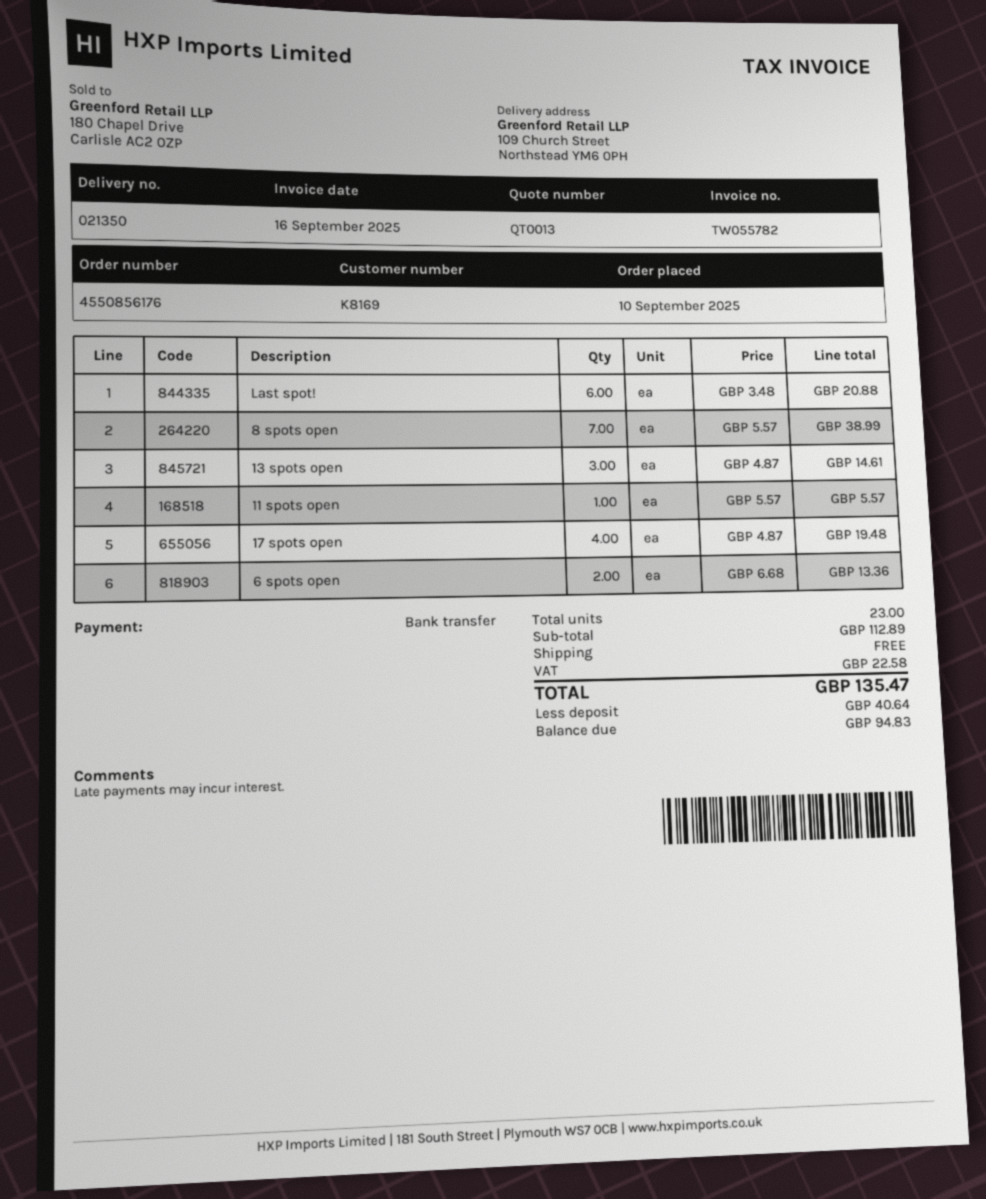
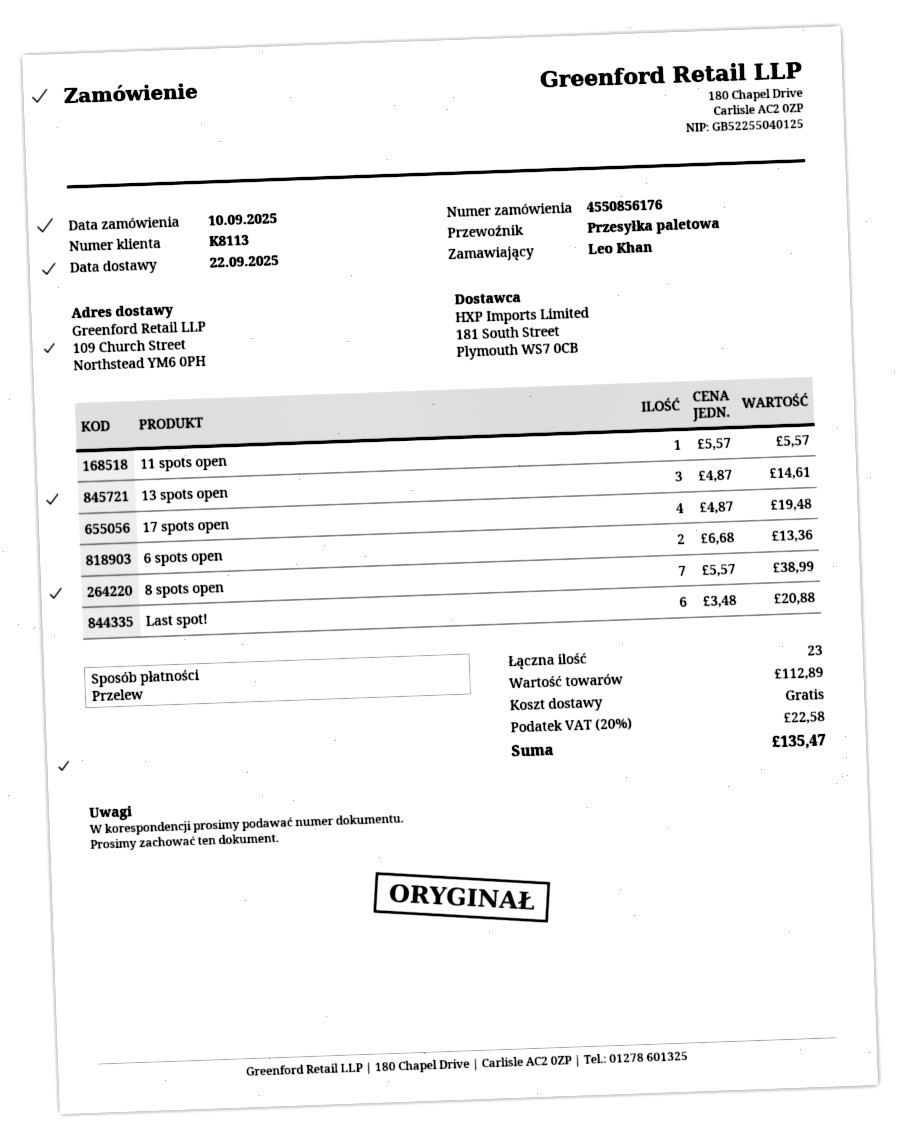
customer number: K8169 -> K8113

